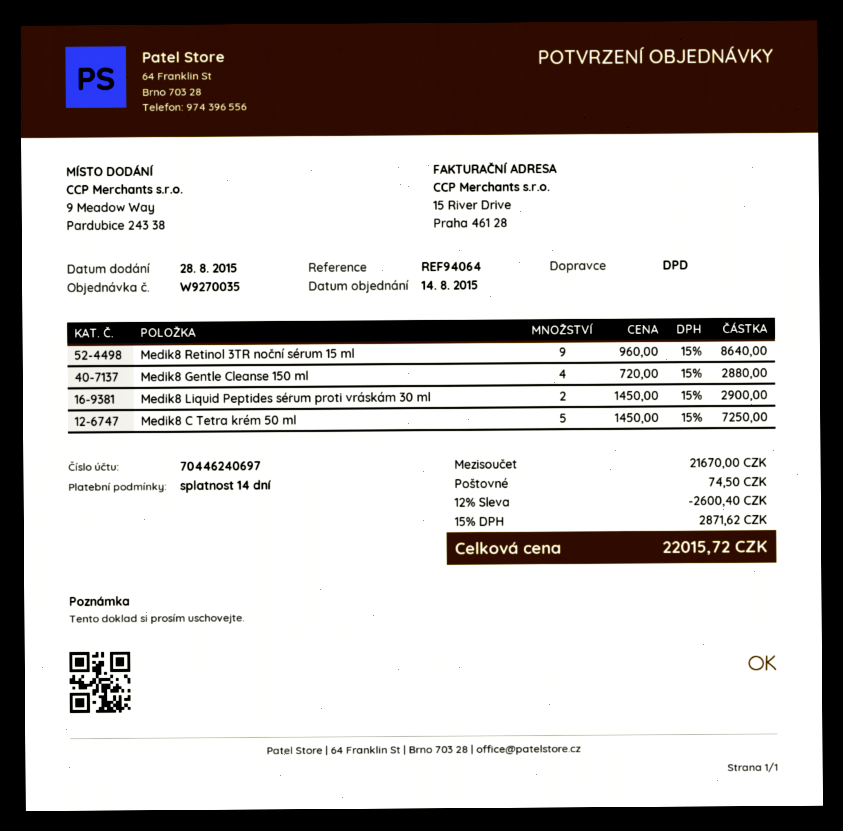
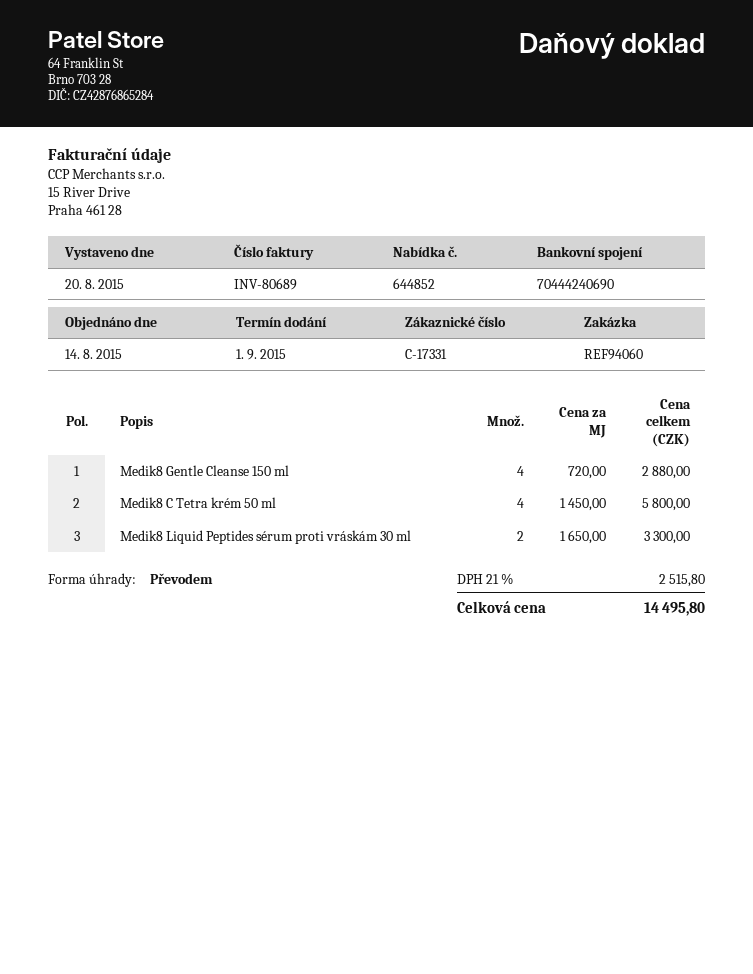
delivery date: 2015-08-28 -> 2015-09-01
reference: REF94064 -> REF94060
bank account: 70446240697 -> 70444240690
Medik8 Retinol 3TR noční sérum 15 ml: 9 x 960.00 = 8640.00 -> none
Medik8 Liquid Peptides sérum proti vráskám 30 ml: 2 x 1450.00 = 2900.00 -> 2 x 1650.00 = 3300.00
Medik8 C Tetra krém 50 ml: 5 x 1450.00 = 7250.00 -> 4 x 1450.00 = 5800.00
discount: 12% = 2600.40 -> none
shipping: 74.50 -> none
tax: 15% = 2871.62 -> 21% = 2515.80
total: 22015.72 -> 14495.80

